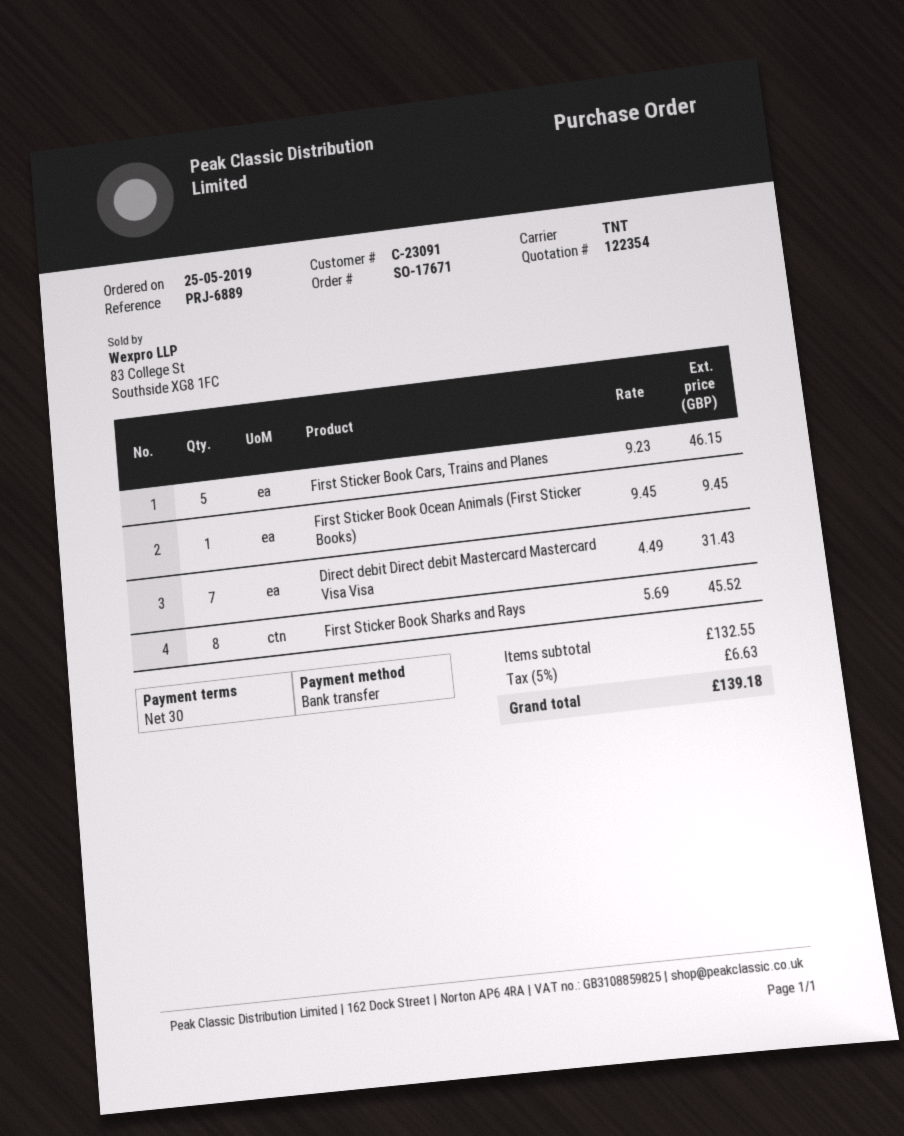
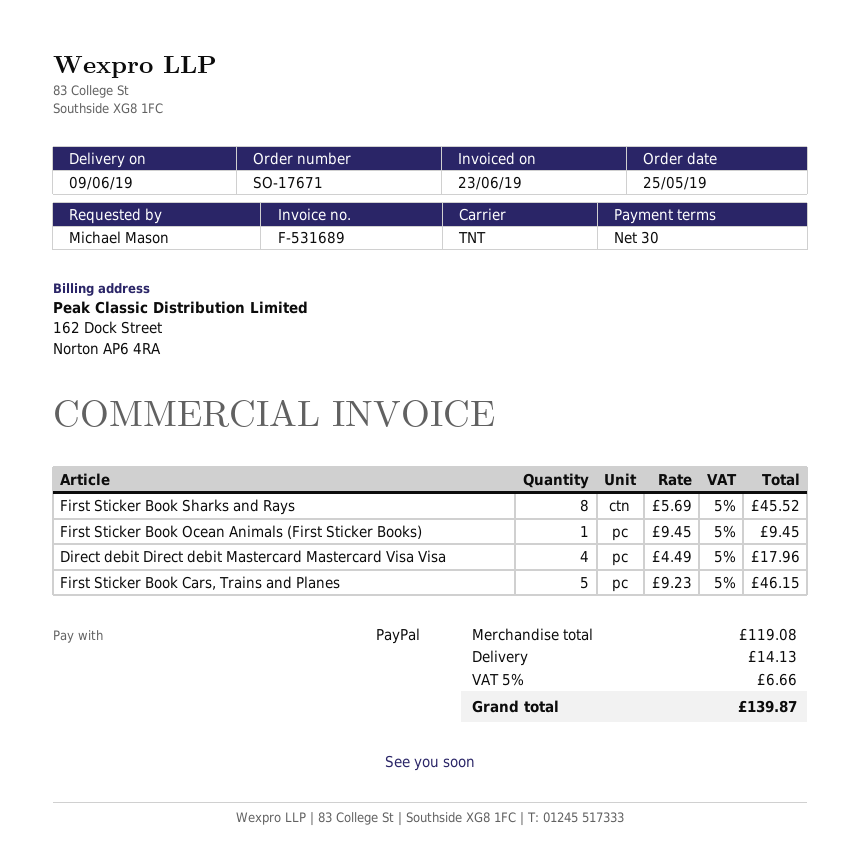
payment method: bank transfer -> PayPal
Direct debit Direct debit Mastercard Mastercard Visa Visa: 7 x 4.49 = 31.43 -> 4 x 4.49 = 17.96
subtotal: 132.55 -> 119.08
shipping: none -> 14.13
tax: 5% = 6.63 -> 5% = 6.66
total: 139.18 -> 139.87

